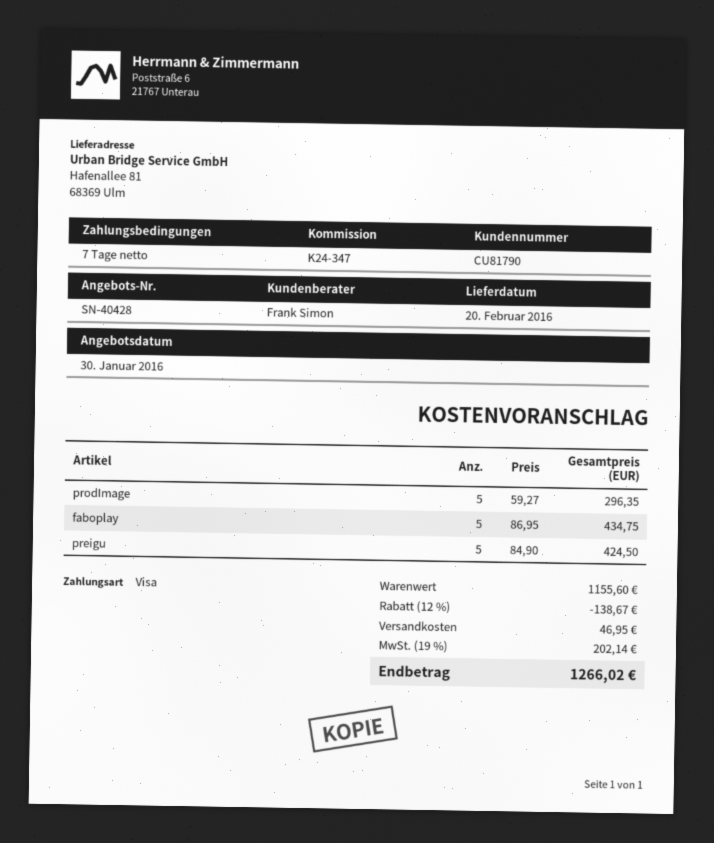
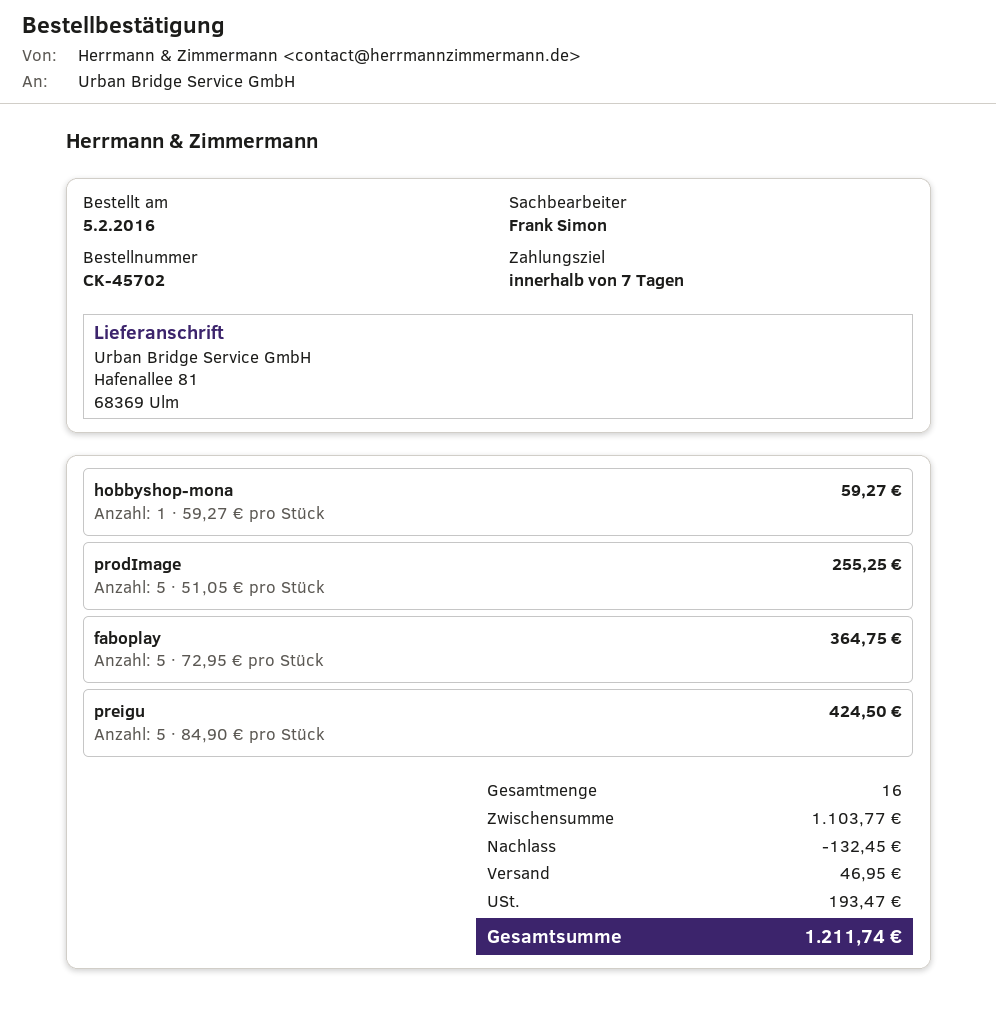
prodImage: 5 x 59.27 = 296.35 -> 5 x 51.05 = 255.25
faboplay: 5 x 86.95 = 434.75 -> 5 x 72.95 = 364.75
hobbyshop-mona: none -> 1 x 59.27 = 59.27
subtotal: 1155.60 -> 1103.77
discount: 138.67 -> 132.45
tax: 202.14 -> 193.47
total: 1266.02 -> 1211.74

